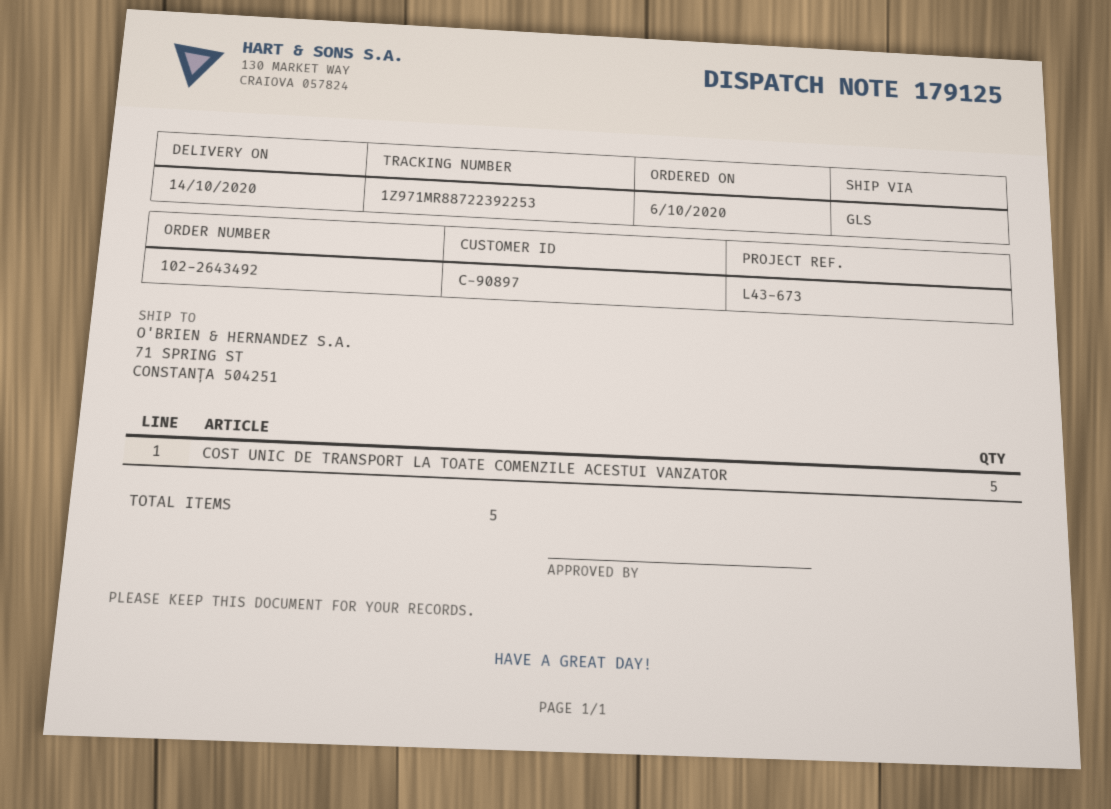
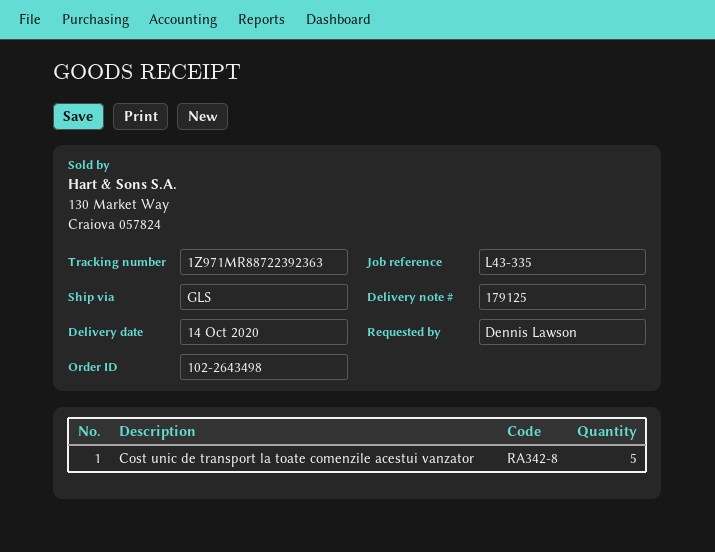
order number: 102-2643492 -> 102-2643498
reference: L43-673 -> L43-335
tracking number: 1Z971MR88722392253 -> 1Z971MR88722392363

